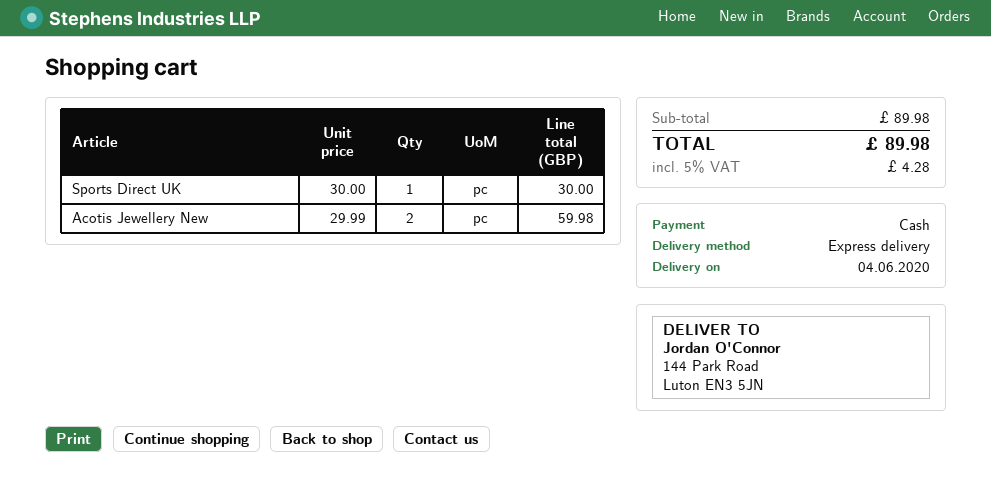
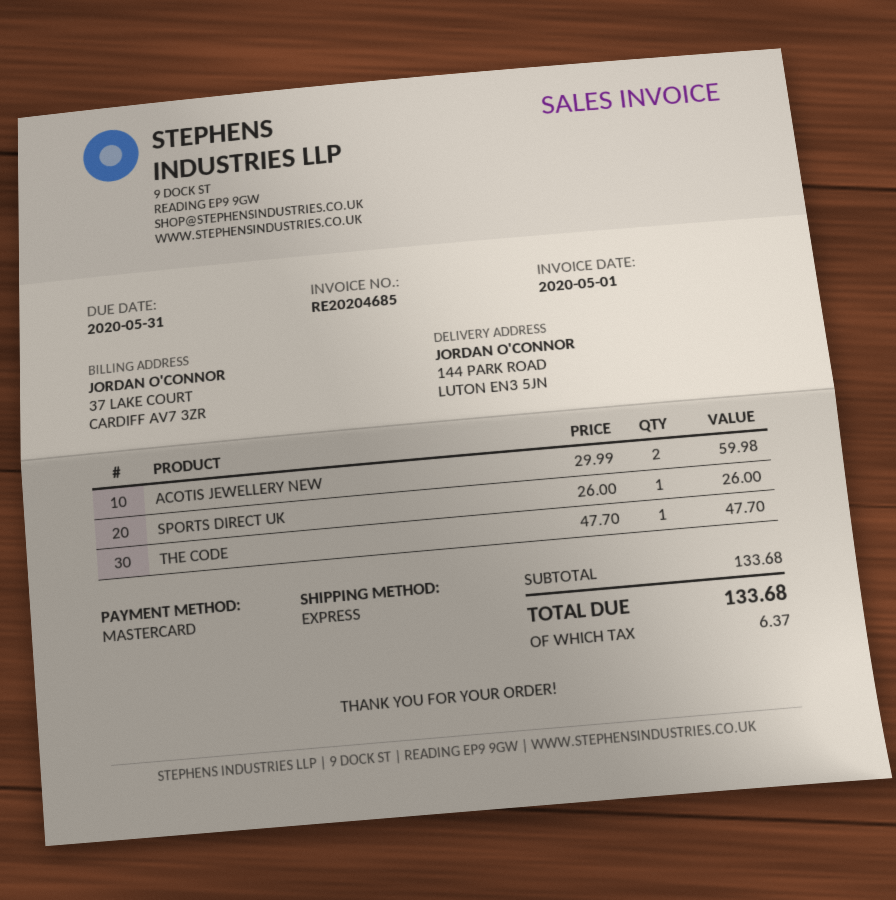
payment method: cash -> Mastercard
Sports Direct UK: 1 x 30.00 = 30.00 -> 1 x 26.00 = 26.00
THE CODE: none -> 1 x 47.70 = 47.70
subtotal: 89.98 -> 133.68
tax: 4.28 -> 6.37
total: 89.98 -> 133.68

